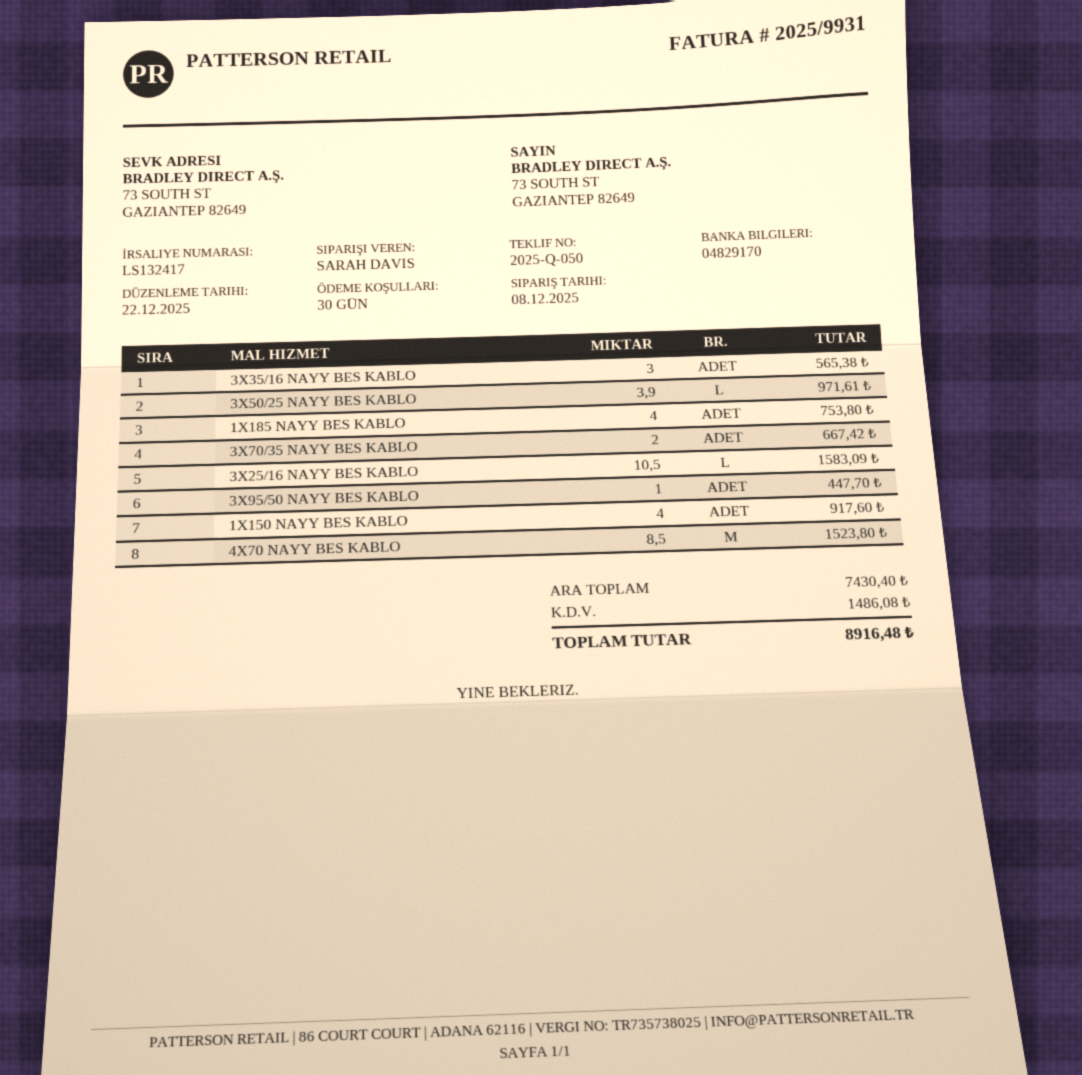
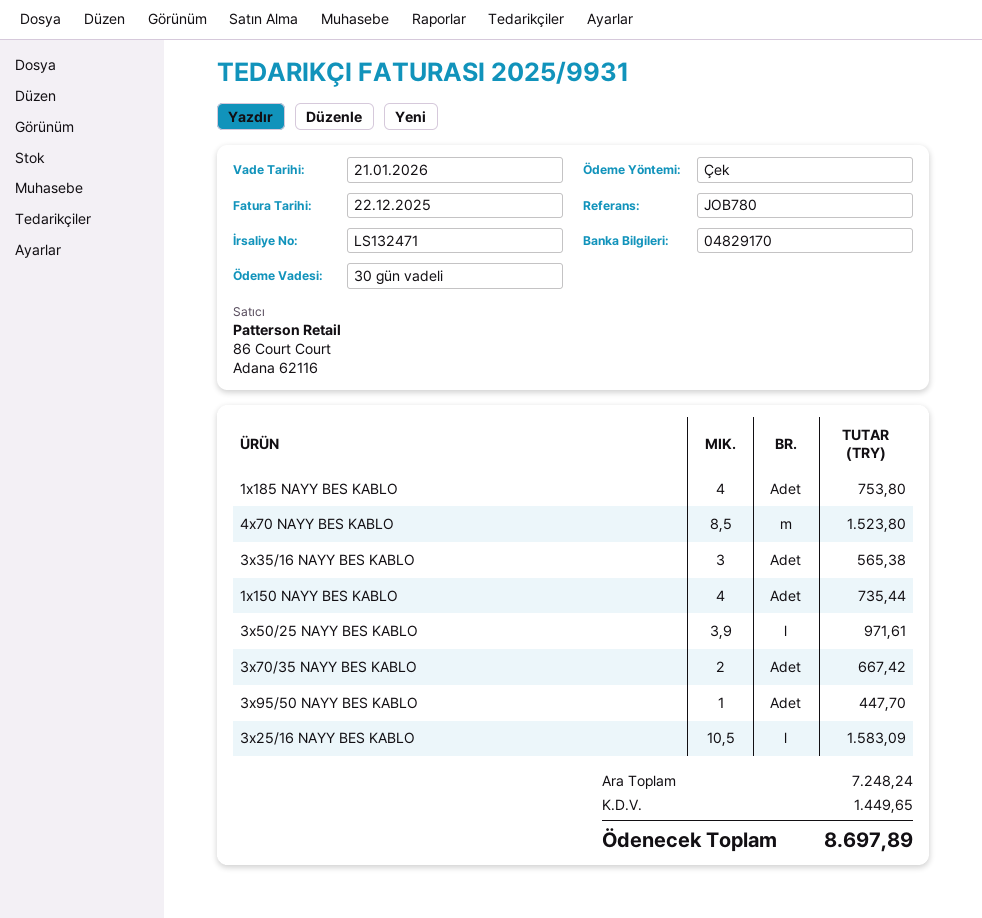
delivery note number: LS132417 -> LS132471
1X150 NAYY BES KABLO: 4 for 917.60 -> 4 for 735.44
subtotal: 7430.40 -> 7248.24
tax: 1486.08 -> 1449.65
total: 8916.48 -> 8697.89

